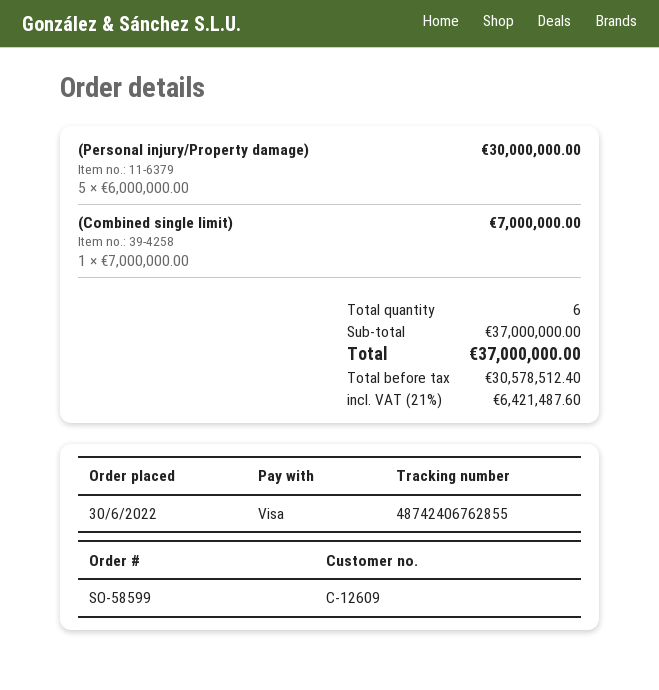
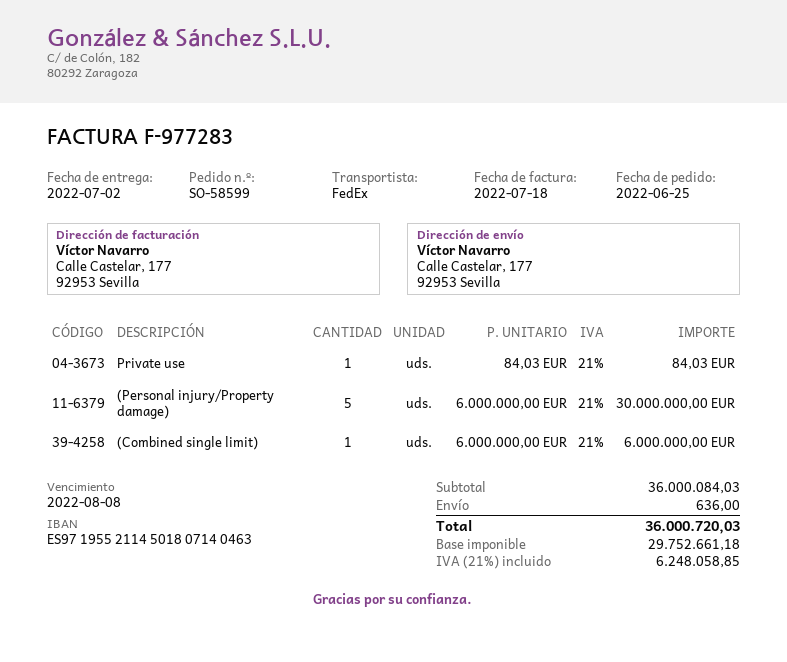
order date: 2022-06-30 -> 2022-06-25
(Combined single limit): 1 x 7000000.00 = 7000000.00 -> 1 x 6000000.00 = 6000000.00
Private use: none -> 1 x 84.03 = 84.03
subtotal: 37000000.00 -> 36000084.03
shipping: none -> 636.00
net: 30578512.40 -> 29752661.18
tax: 21% = 6421487.60 -> 21% = 6248058.85
total: 37000000.00 -> 36000720.03

